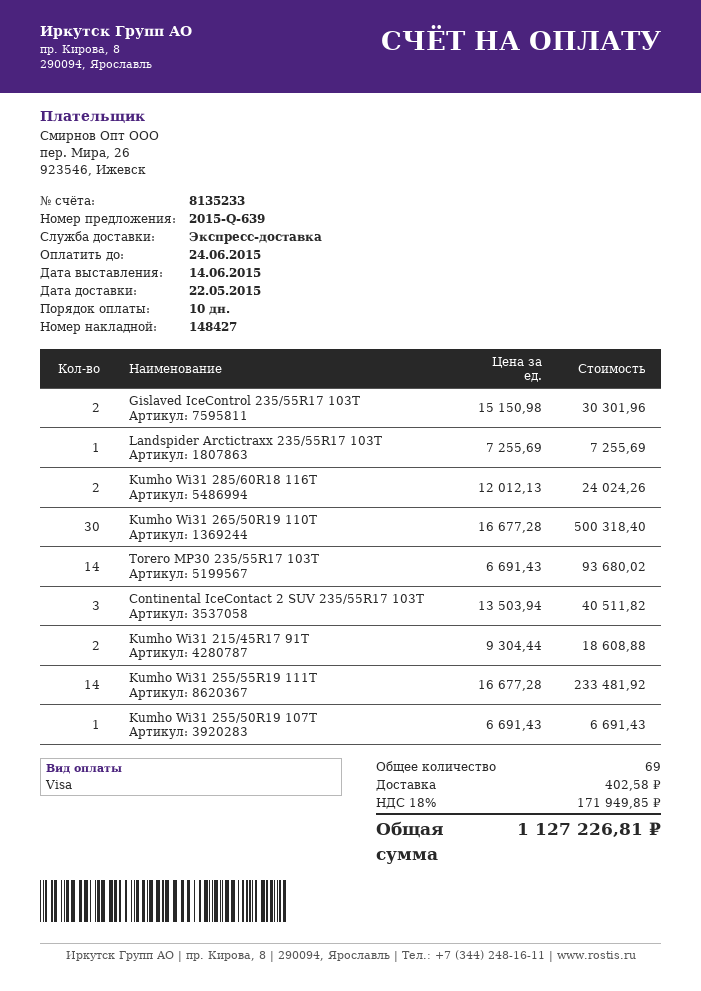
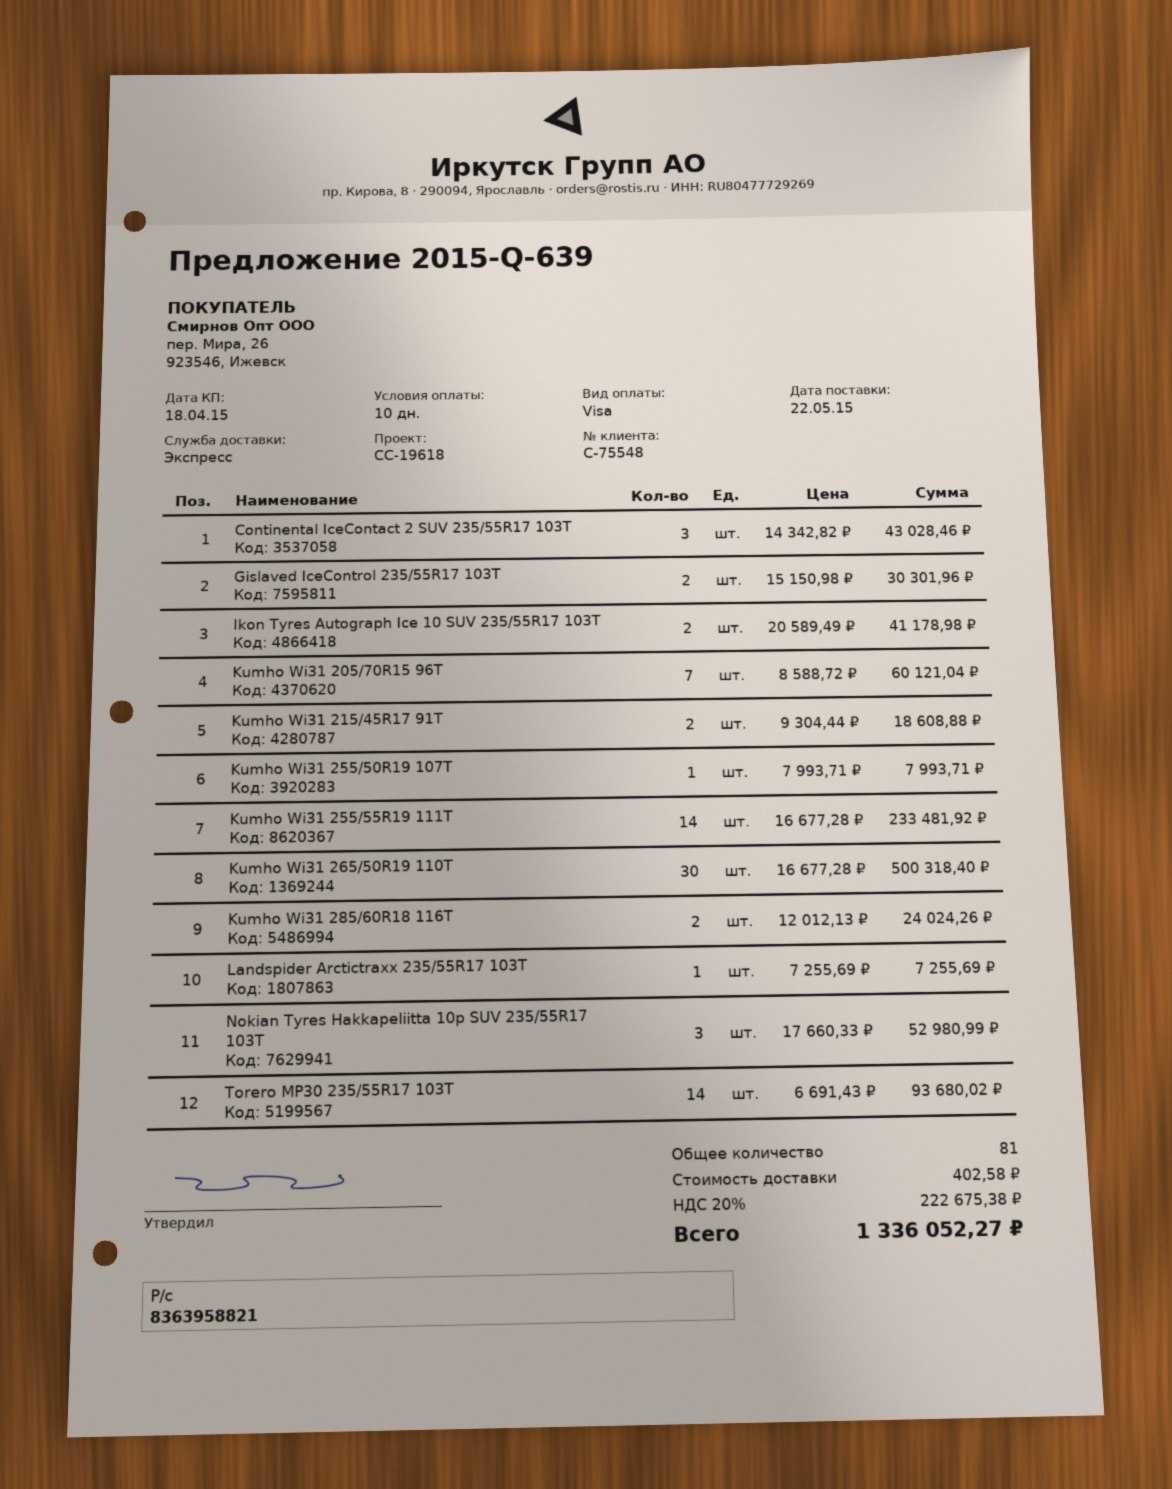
Continental IceContact 2 SUV 235/55R17 103T: 3 x 13503.94 = 40511.82 -> 3 x 14342.82 = 43028.46
Kumho Wi31 255/50R19 107T: 1 x 6691.43 = 6691.43 -> 1 x 7993.71 = 7993.71
Ikon Tyres Autograph Ice 10 SUV 235/55R17 103T: none -> 2 x 20589.49 = 41178.98
Kumho Wi31 205/70R15 96T: none -> 7 x 8588.72 = 60121.04
Nokian Tyres Hakkapeliitta 10p SUV 235/55R17 103T: none -> 3 x 17660.33 = 52980.99
total quantity: 69 -> 81
tax: 18% = 171949.85 -> 20% = 222675.38
total: 1127226.81 -> 1336052.27

